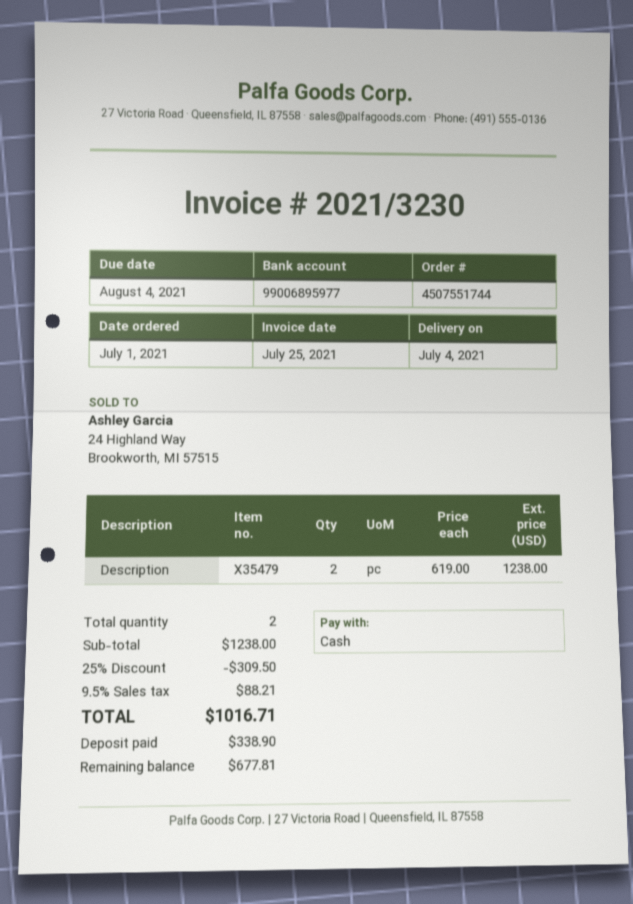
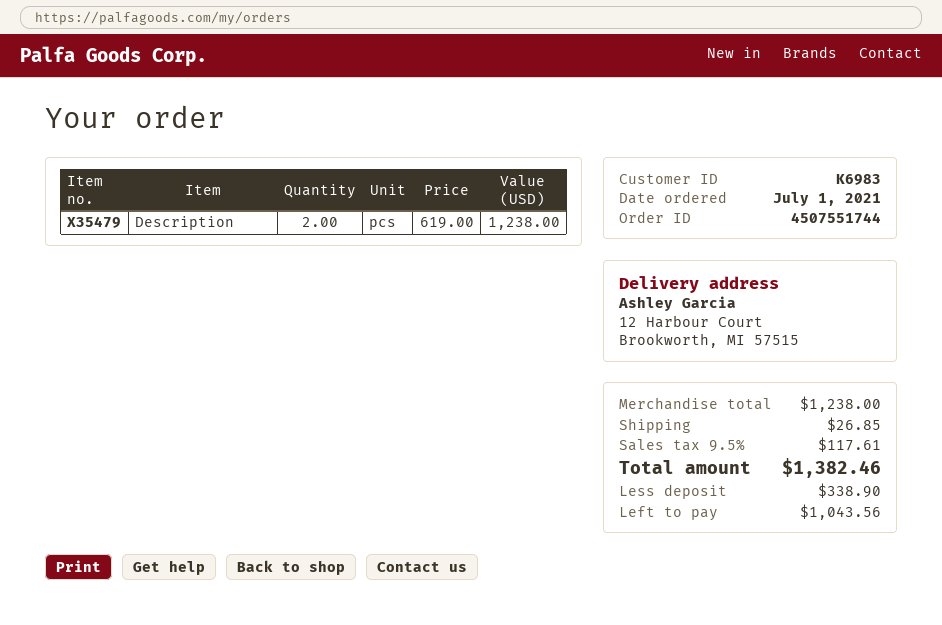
discount: 25% = 309.50 -> none
shipping: none -> 26.85
tax: 9.5% = 88.21 -> 9.5% = 117.61
total: 1016.71 -> 1382.46
balance: 677.81 -> 1043.56

